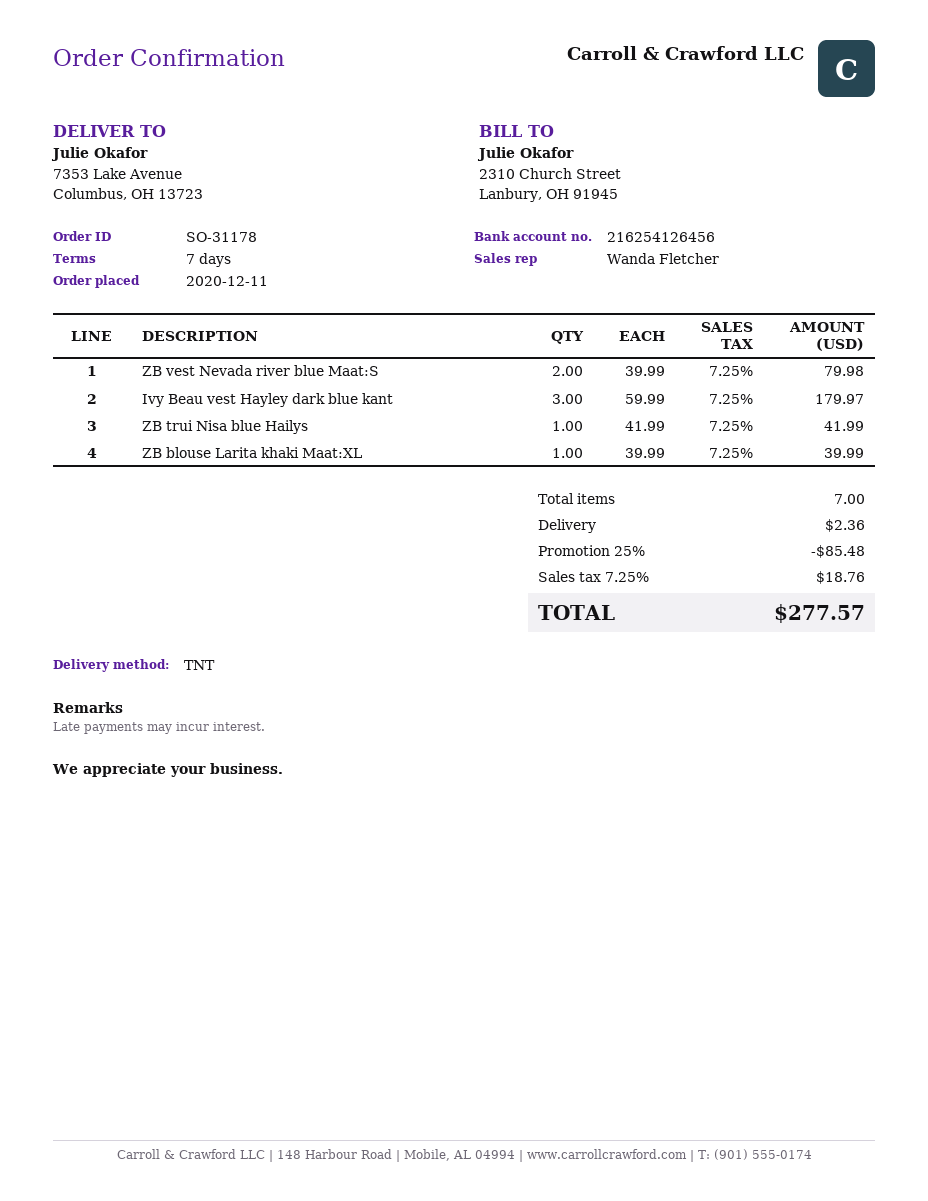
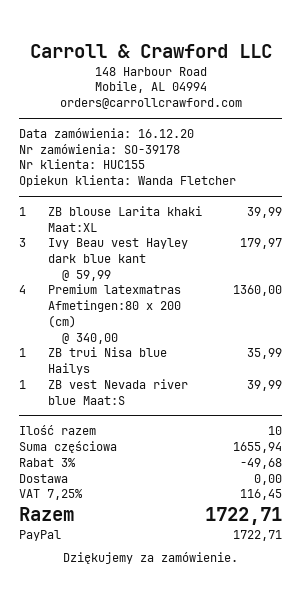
order number: SO-31178 -> SO-39178
order date: 2020-12-11 -> 2020-12-16
ZB vest Nevada river blue Maat:S: 2 x 39.99 = 79.98 -> 1 x 39.99 = 39.99
ZB trui Nisa blue Hailys: 1 x 41.99 = 41.99 -> 1 x 35.99 = 35.99
Premium latexmatras Afmetingen:80 x 200 (cm): none -> 4 x 340.00 = 1360.00
total quantity: 7 -> 10
discount: 25% = 85.48 -> 3% = 49.68
shipping: 2.36 -> 0.00
tax: 7.25% = 18.76 -> 7.25% = 116.45
total: 277.57 -> 1722.71

